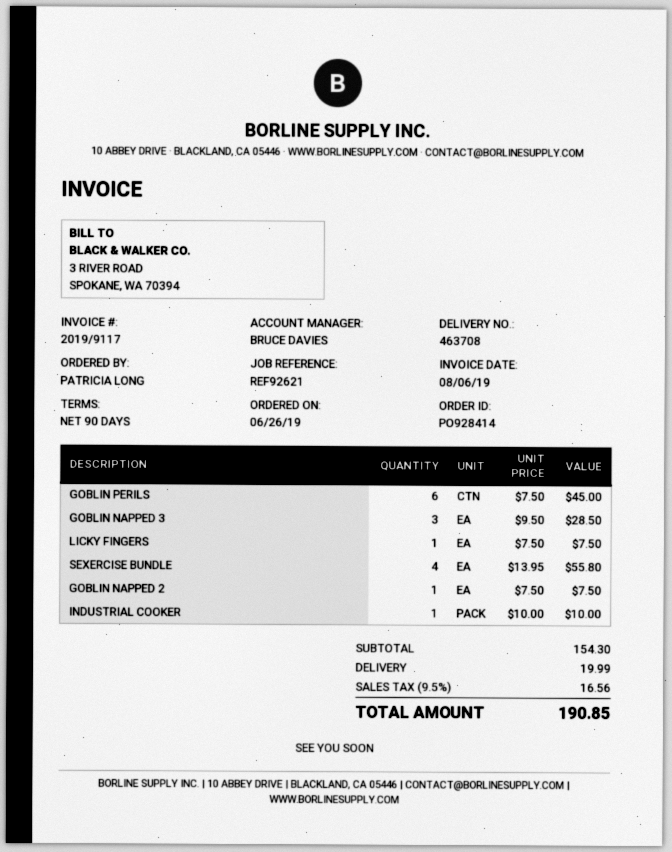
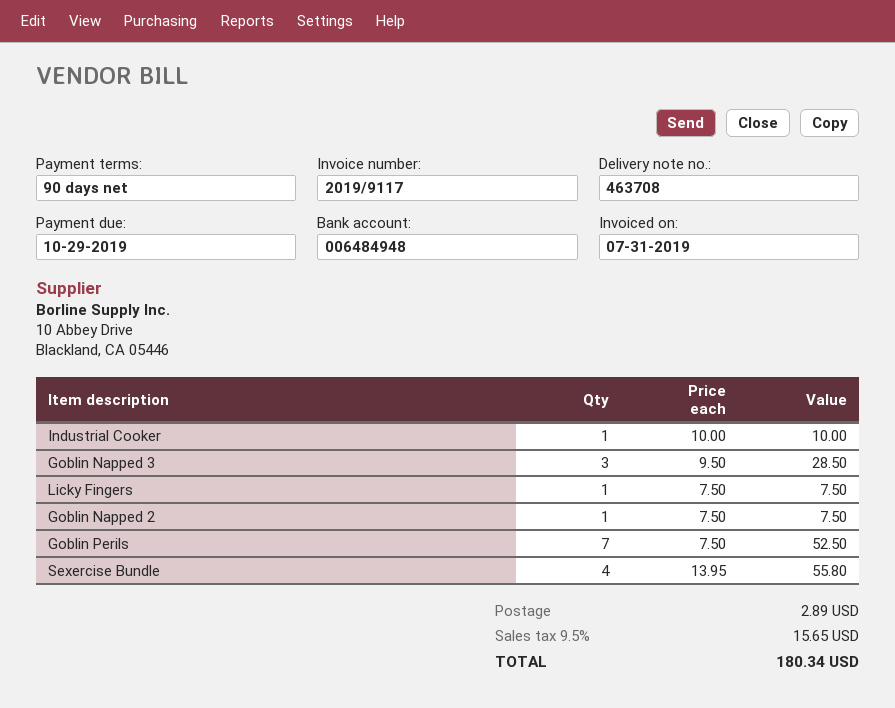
invoice date: 2019-08-06 -> 2019-07-31
GOBLIN PERILS: 6 x 7.50 = 45.00 -> 7 x 7.50 = 52.50
shipping: 19.99 -> 2.89
tax: 9.5% = 16.56 -> 9.5% = 15.65
total: 190.85 -> 180.34

